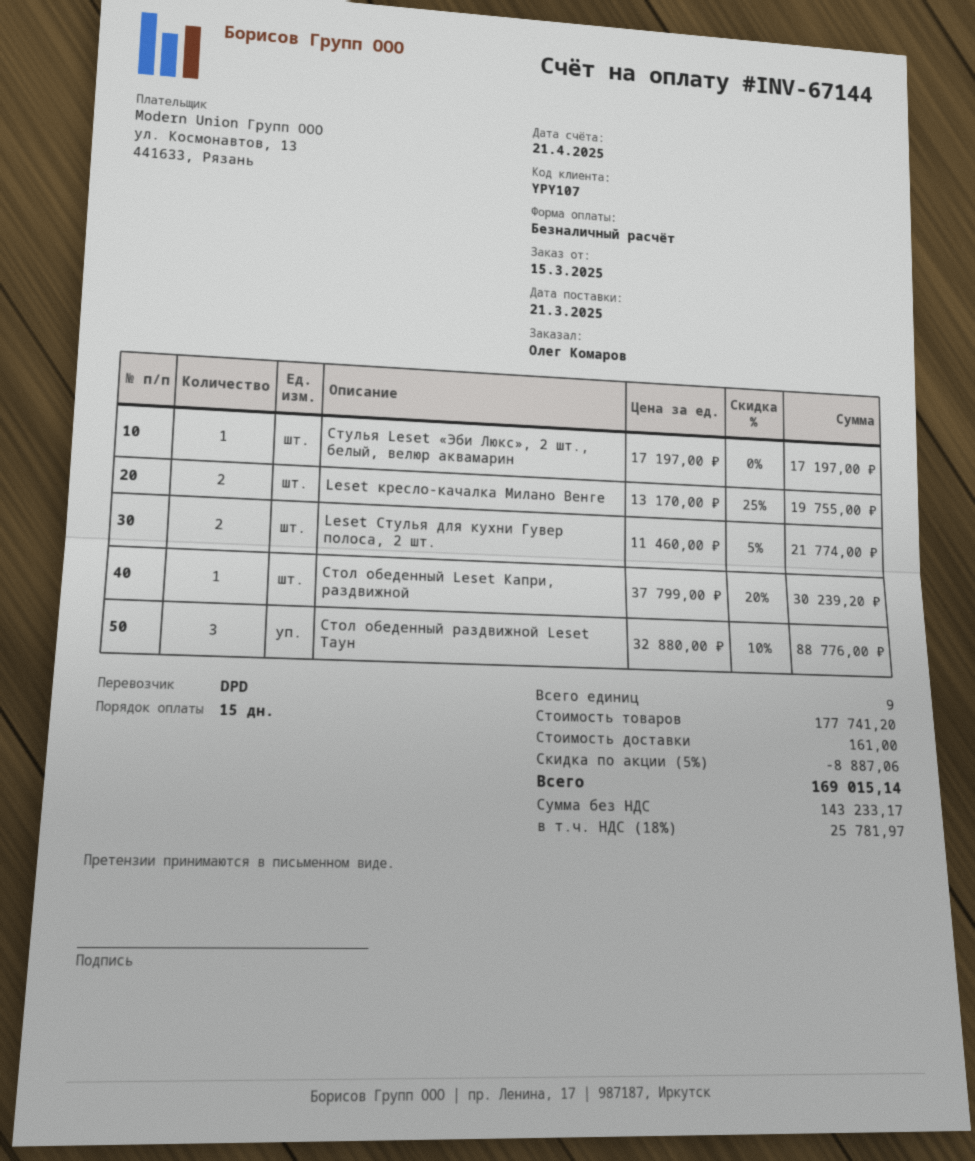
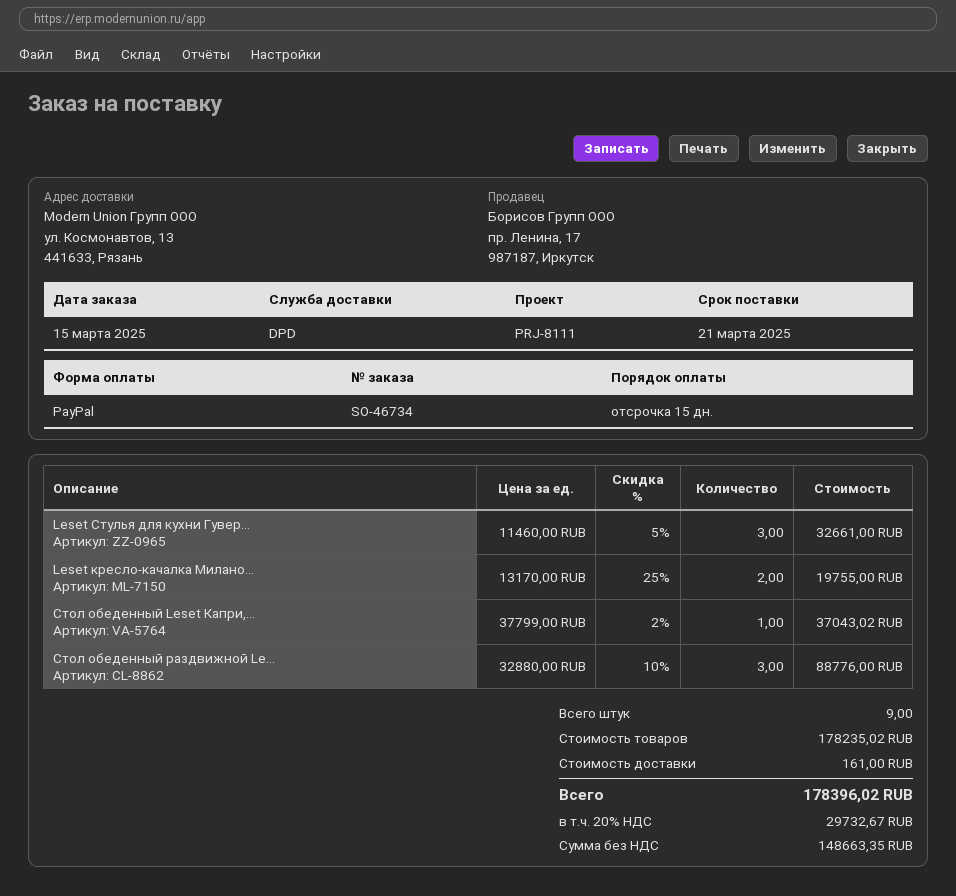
payment method: bank transfer -> PayPal
Стулья Leset «Эби Люкс», 2 шт., белый, велюр аквамарин: 1 x 17197.00 = 17197.00 -> none
Leset Стулья для кухни Гувер полоса, 2 шт.: 2 x 11460.00 - 5% = 21774.00 -> 3 x 11460.00 - 5% = 32661.00
Стол обеденный Leset Капри, раздвижной: 1 x 37799.00 - 20% = 30239.20 -> 1 x 37799.00 - 2% = 37043.02
subtotal: 177741.20 -> 178235.02
discount: 5% = 8887.06 -> none
net: 143233.17 -> 148663.35
tax: 18% = 25781.97 -> 20% = 29732.67
total: 169015.14 -> 178396.02

